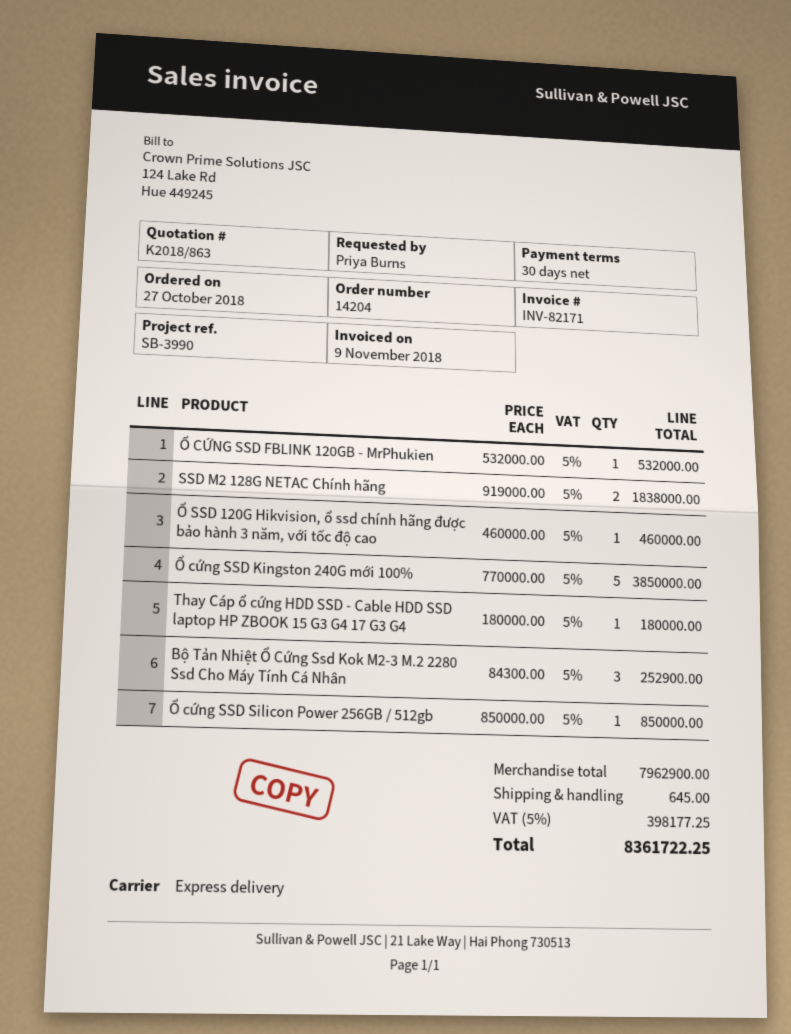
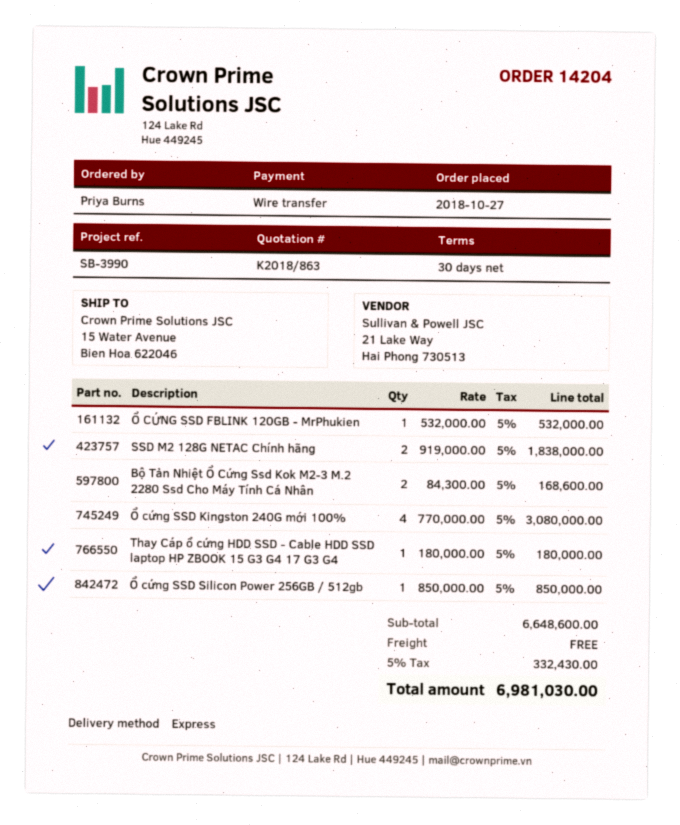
Ổ SSD 120G Hikvision, ổ ssd chính hãng được bảo hành 3 năm, với tốc độ cao: 1 x 460000.00 = 460000.00 -> none
Ổ cứng SSD Kingston 240G mới 100%: 5 x 770000.00 = 3850000.00 -> 4 x 770000.00 = 3080000.00
Bộ Tản Nhiệt Ổ Cứng Ssd Kok M2-3 M.2 2280 Ssd Cho Máy Tính Cá Nhân: 3 x 84300.00 = 252900.00 -> 2 x 84300.00 = 168600.00
subtotal: 7962900.00 -> 6648600.00
shipping: 645.00 -> 0.00
tax: 5% = 398177.25 -> 5% = 332430.00
total: 8361722.25 -> 6981030.00

